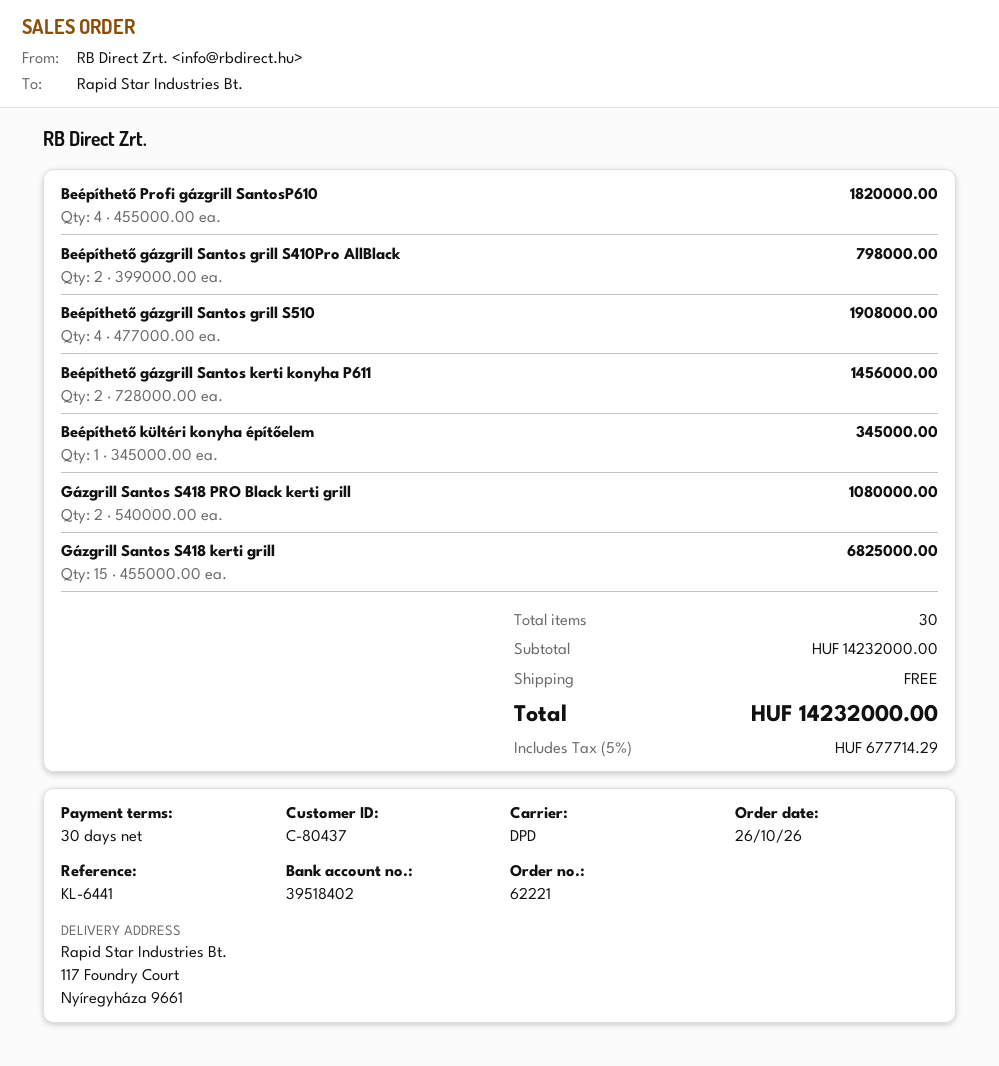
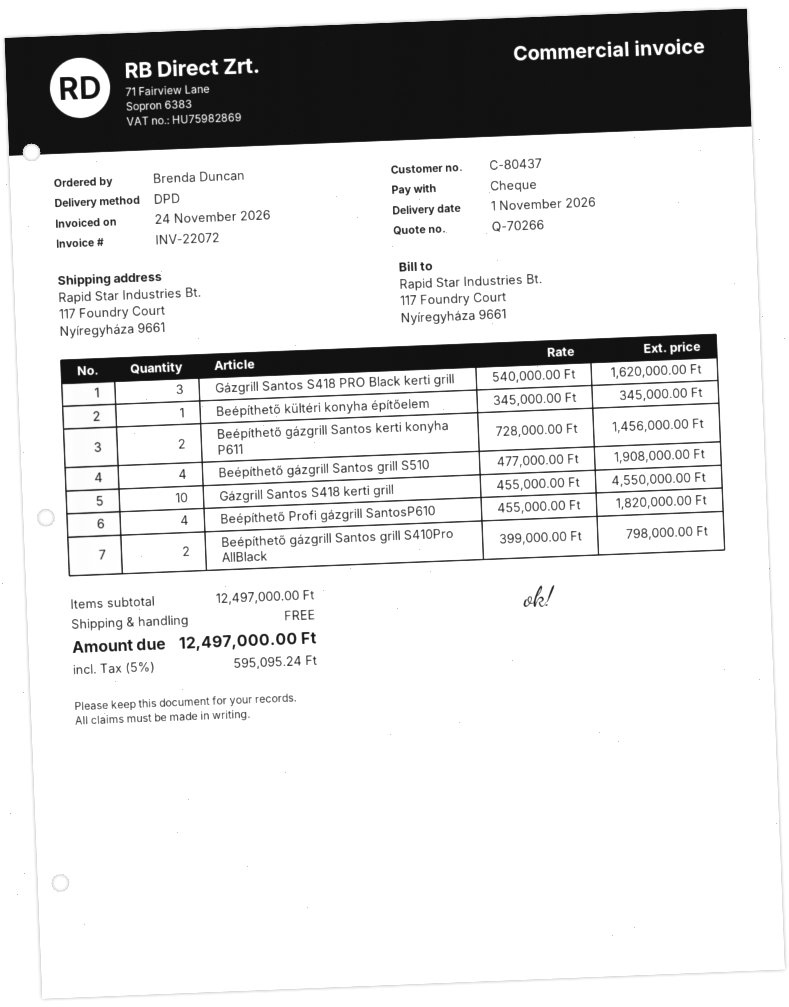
Gázgrill Santos S418 PRO Black kerti grill: 2 x 540000.00 = 1080000.00 -> 3 x 540000.00 = 1620000.00
Gázgrill Santos S418 kerti grill: 15 x 455000.00 = 6825000.00 -> 10 x 455000.00 = 4550000.00
subtotal: 14232000.00 -> 12497000.00
tax: 5% = 677714.29 -> 5% = 595095.24
total: 14232000.00 -> 12497000.00

